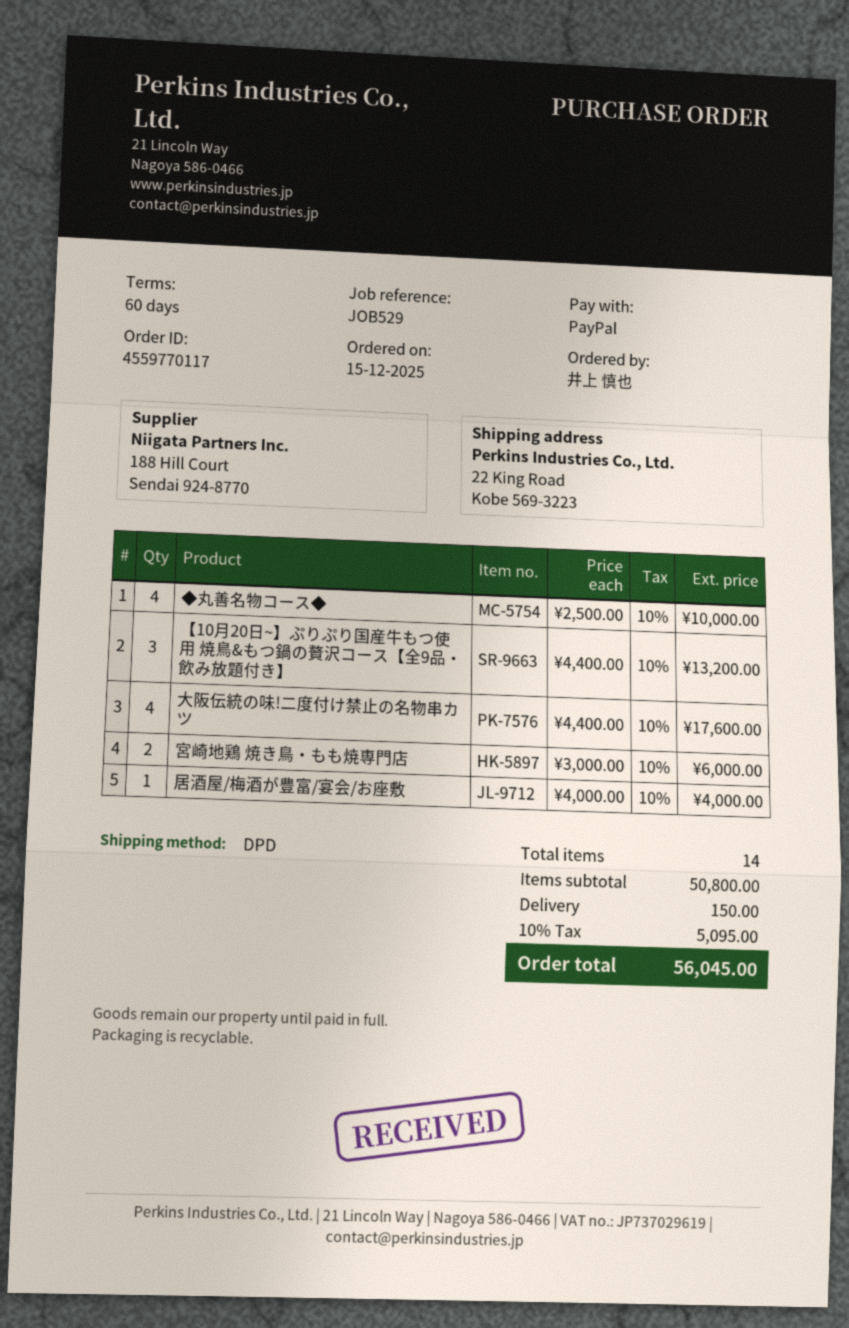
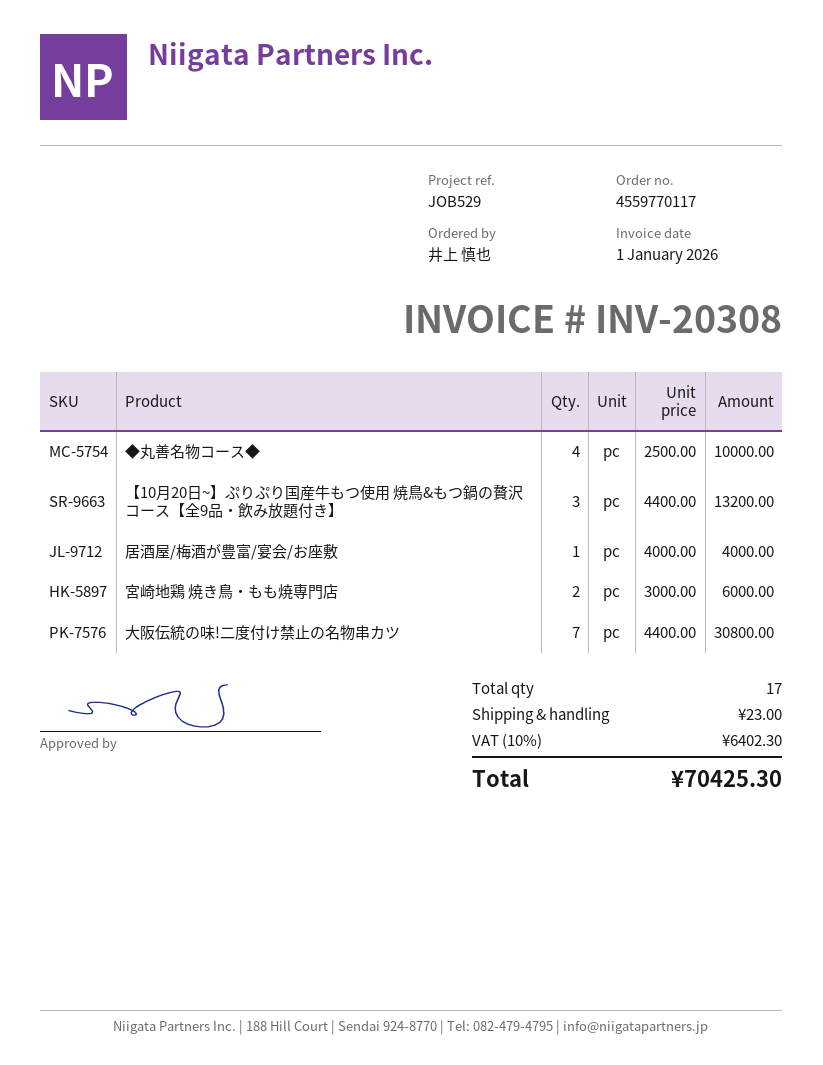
大阪伝統の味!二度付け禁止の名物串カツ: 4 x 4400.00 = 17600.00 -> 7 x 4400.00 = 30800.00
total quantity: 14 -> 17
shipping: 150.00 -> 23.00
tax: 10% = 5095.00 -> 10% = 6402.30
total: 56045.00 -> 70425.30

